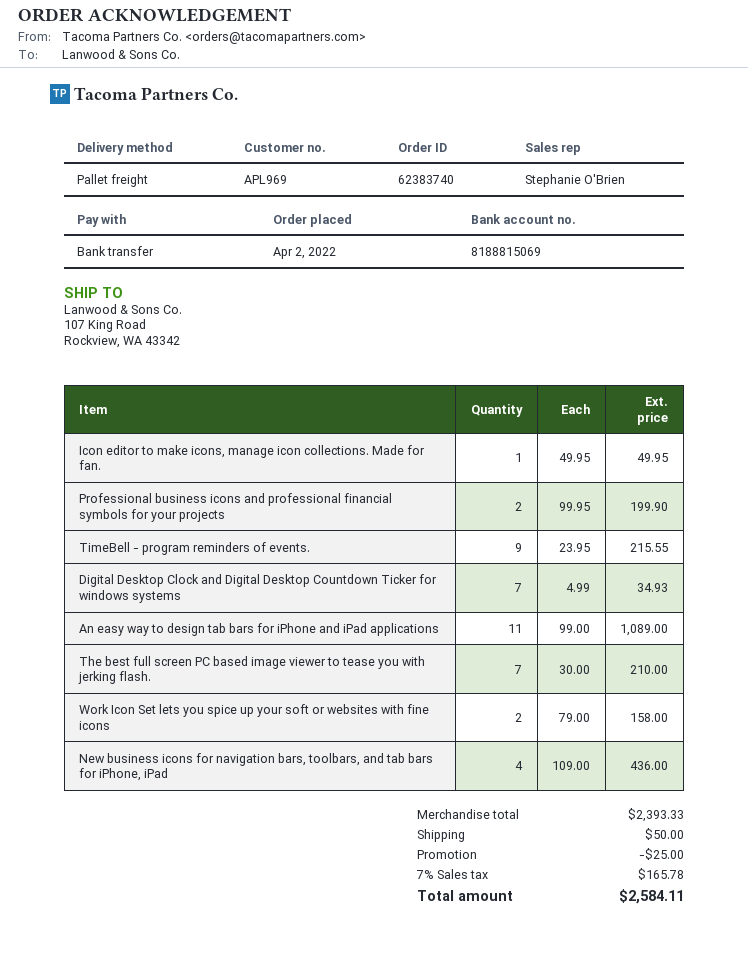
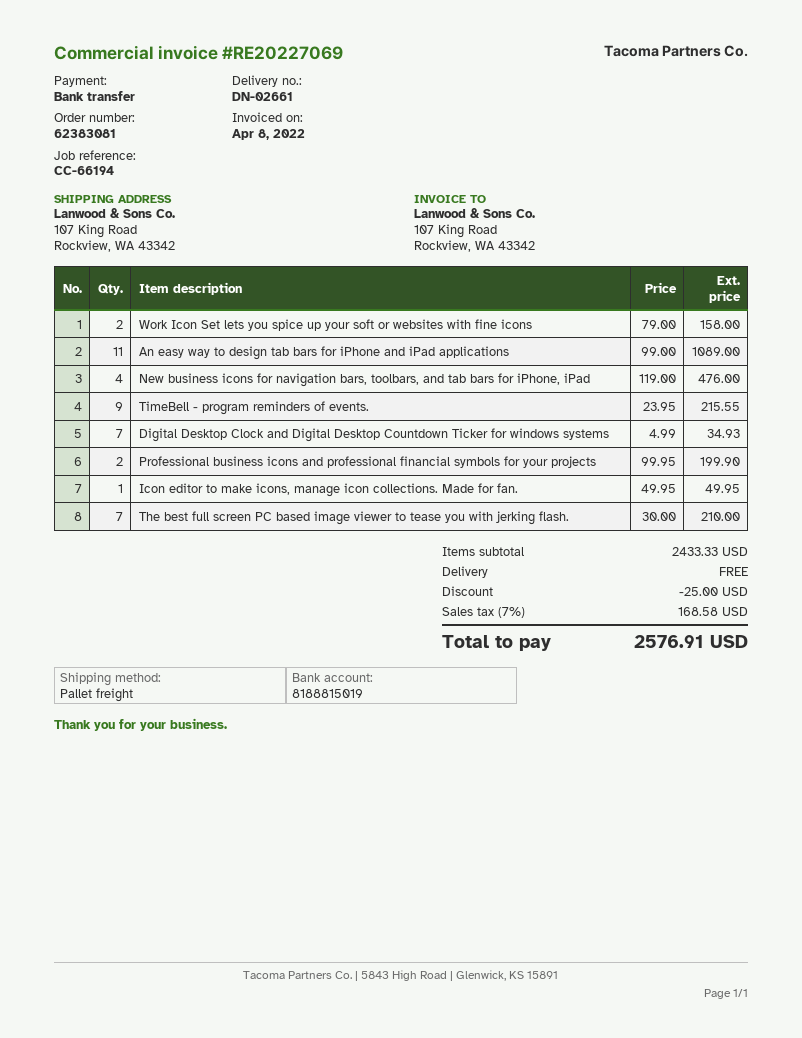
order number: 62383740 -> 62383081
bank account: 8188815069 -> 8188815019
New business icons for navigation bars, toolbars, and tab bars for iPhone, iPad: 4 x 109.00 = 436.00 -> 4 x 119.00 = 476.00
subtotal: 2393.33 -> 2433.33
shipping: 50.00 -> 0.00
tax: 7% = 165.78 -> 7% = 168.58
total: 2584.11 -> 2576.91

